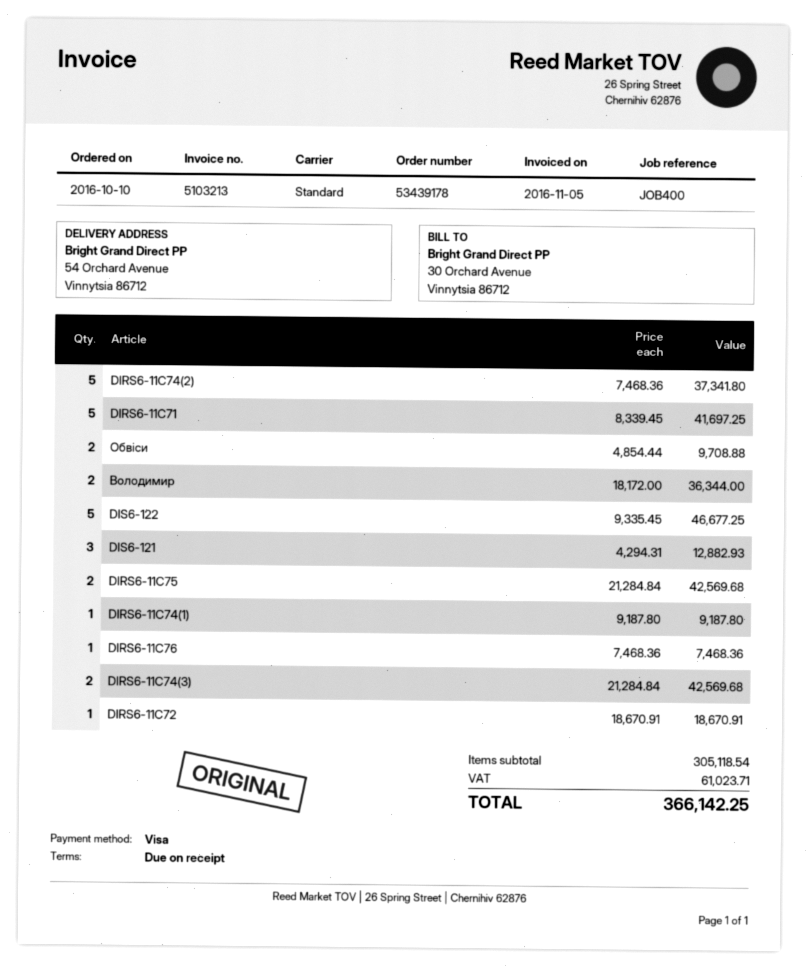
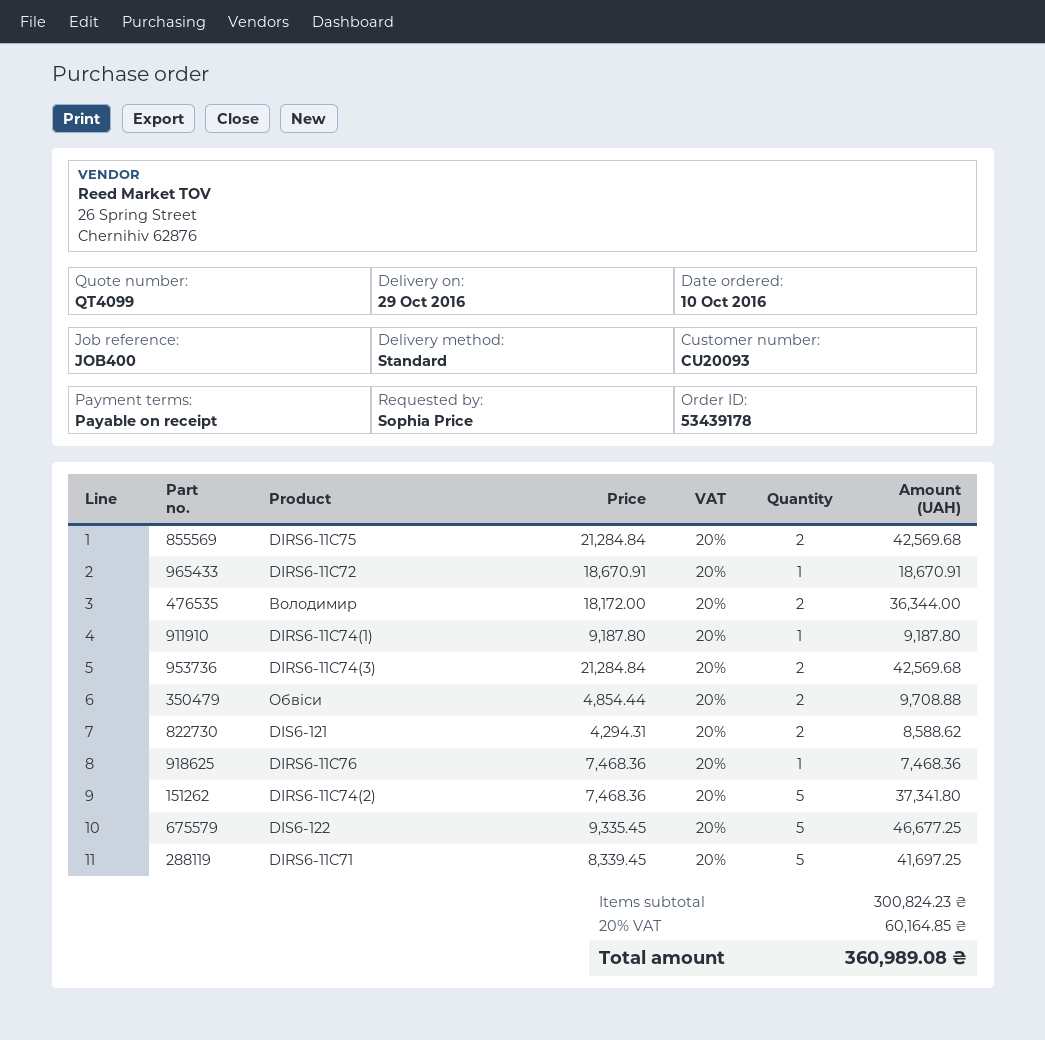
DIS6-121: 3 x 4294.31 = 12882.93 -> 2 x 4294.31 = 8588.62
subtotal: 305118.54 -> 300824.23
tax: 61023.71 -> 60164.85
total: 366142.25 -> 360989.08

